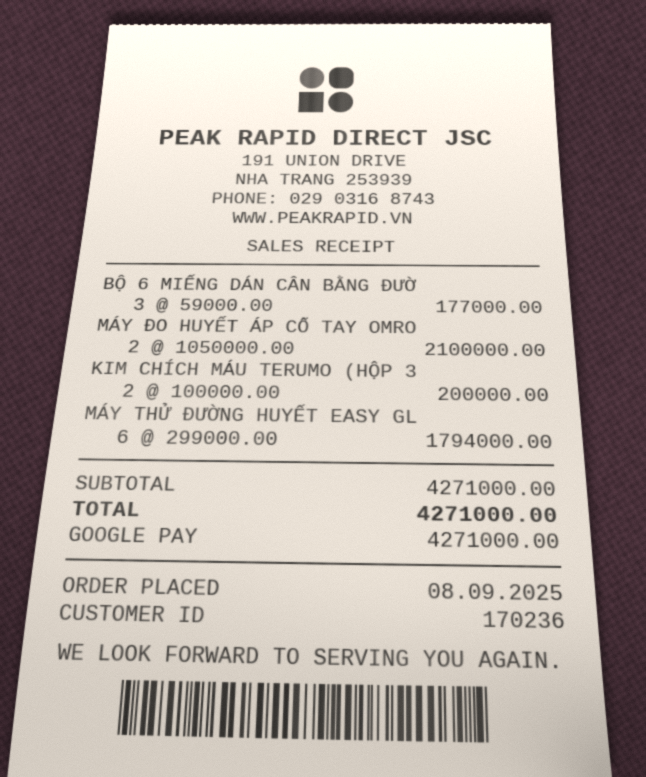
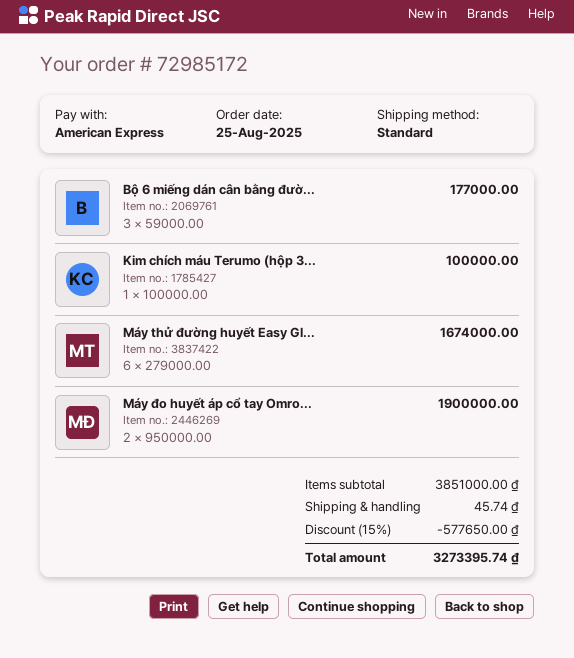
order date: 2025-09-08 -> 2025-08-25
payment method: Google Pay -> American Express
MÁY ĐO HUYẾT ÁP CỔ TAY OMRO: 2 x 1050000.00 = 2100000.00 -> 2 x 950000.00 = 1900000.00
KIM CHÍCH MÁU TERUMO (HỘP 3: 2 x 100000.00 = 200000.00 -> 1 x 100000.00 = 100000.00
MÁY THỬ ĐƯỜNG HUYẾT EASY GL: 6 x 299000.00 = 1794000.00 -> 6 x 279000.00 = 1674000.00
subtotal: 4271000.00 -> 3851000.00
discount: none -> 15% = 577650.00
shipping: none -> 45.74
total: 4271000.00 -> 3273395.74

